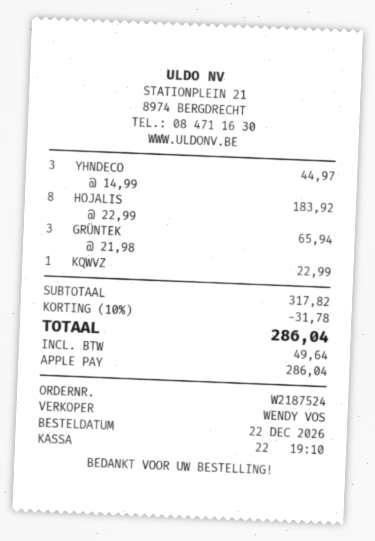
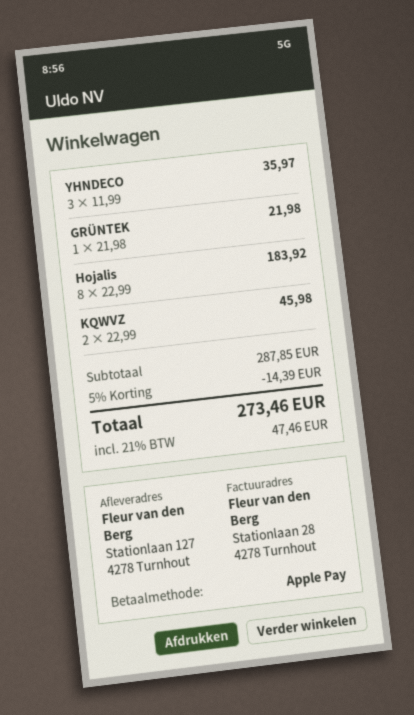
YHNDECO: 3 x 14.99 = 44.97 -> 3 x 11.99 = 35.97
GRÜNTEK: 3 x 21.98 = 65.94 -> 1 x 21.98 = 21.98
KQWVZ: 1 x 22.99 = 22.99 -> 2 x 22.99 = 45.98
subtotal: 317.82 -> 287.85
discount: 10% = 31.78 -> 5% = 14.39
tax: 49.64 -> 47.46
total: 286.04 -> 273.46

